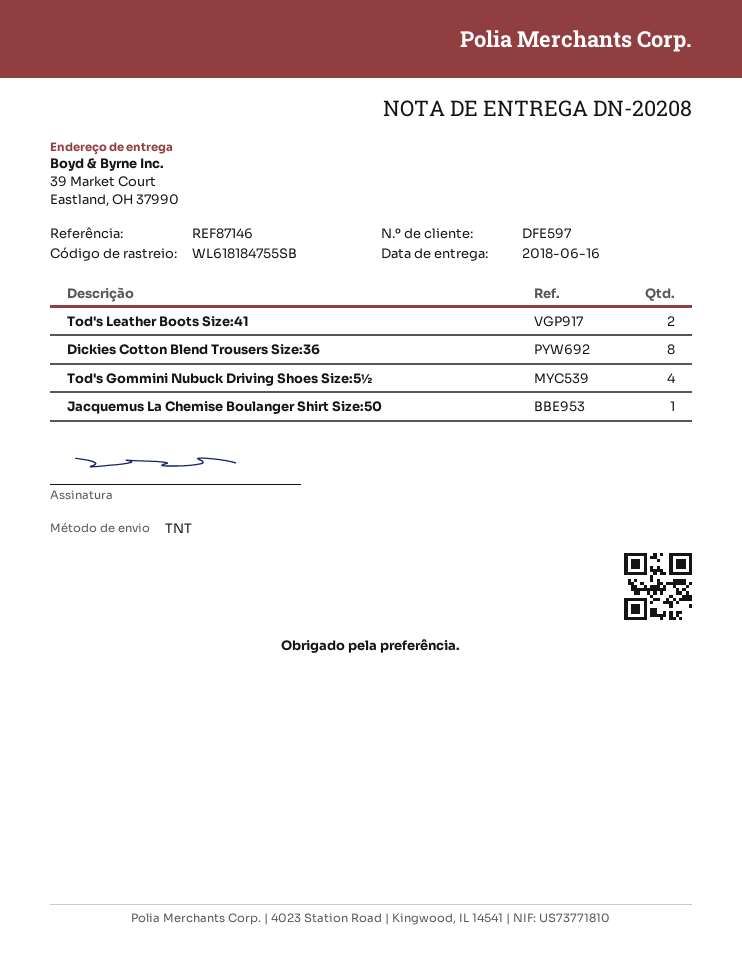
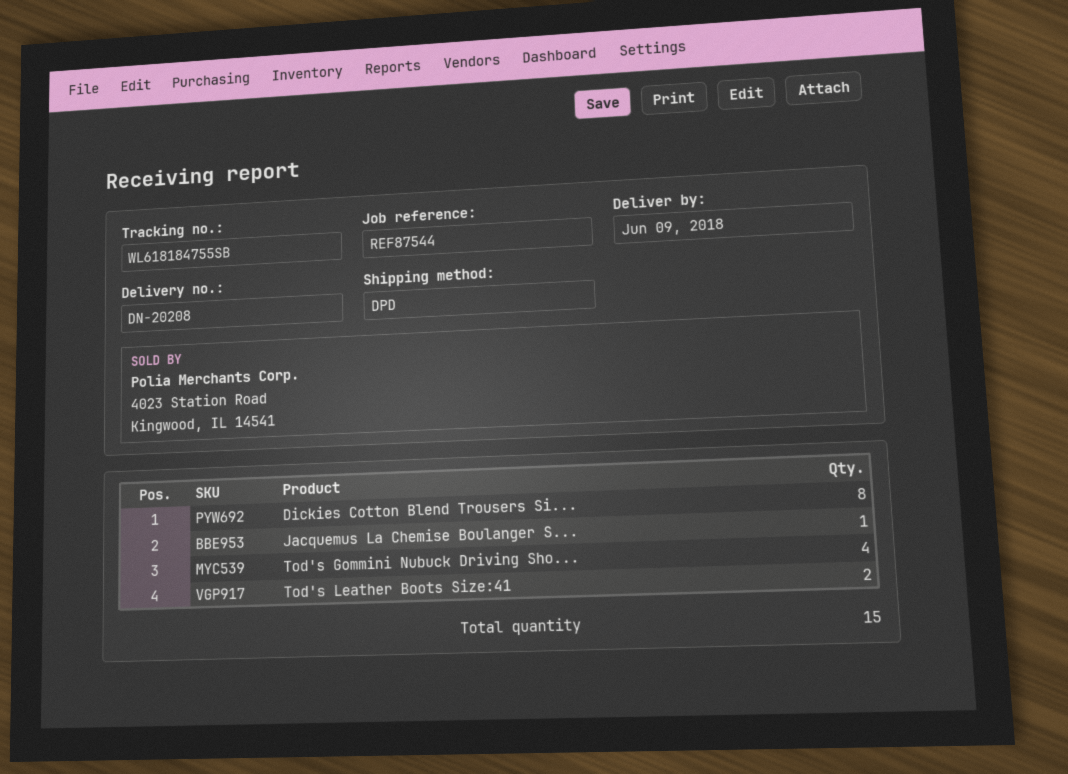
delivery date: 2018-06-16 -> 2018-06-09
reference: REF87146 -> REF87544
shipping method: TNT -> DPD

